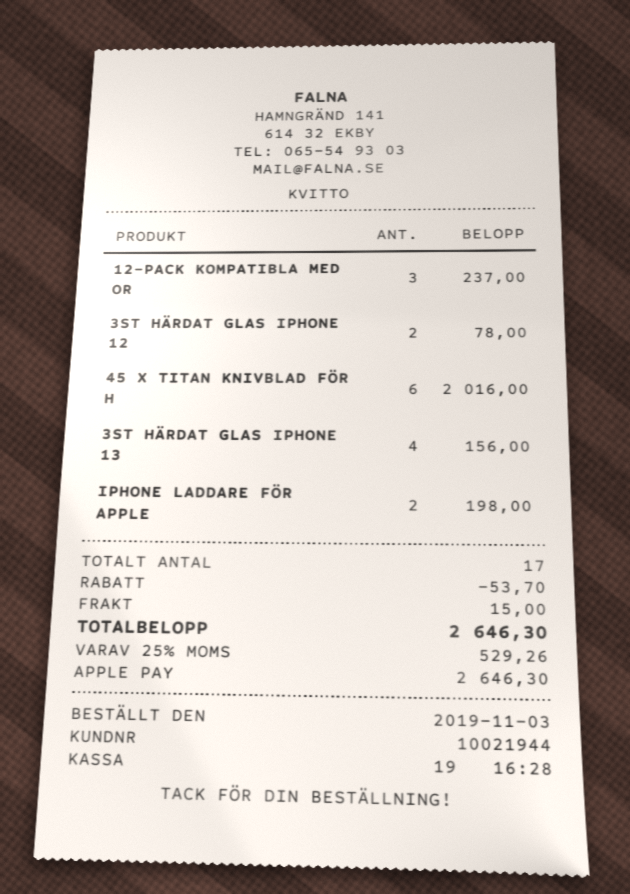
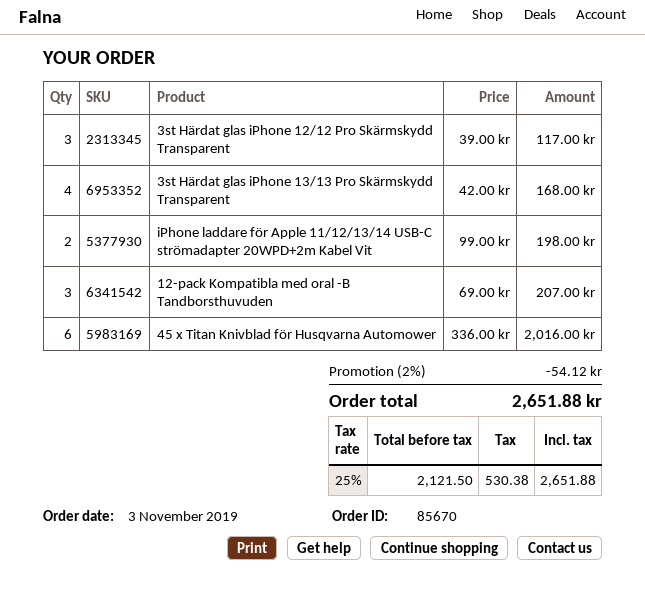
12-PACK KOMPATIBLA MED OR: 3 for 237.00 -> 3 for 207.00
3ST HÄRDAT GLAS IPHONE 12: 2 for 78.00 -> 3 for 117.00
3ST HÄRDAT GLAS IPHONE 13: 4 for 156.00 -> 4 for 168.00
discount: 53.70 -> 54.12
shipping: 15.00 -> none
tax: 25% = 529.26 -> 25% = 530.38
total: 2646.30 -> 2651.88

